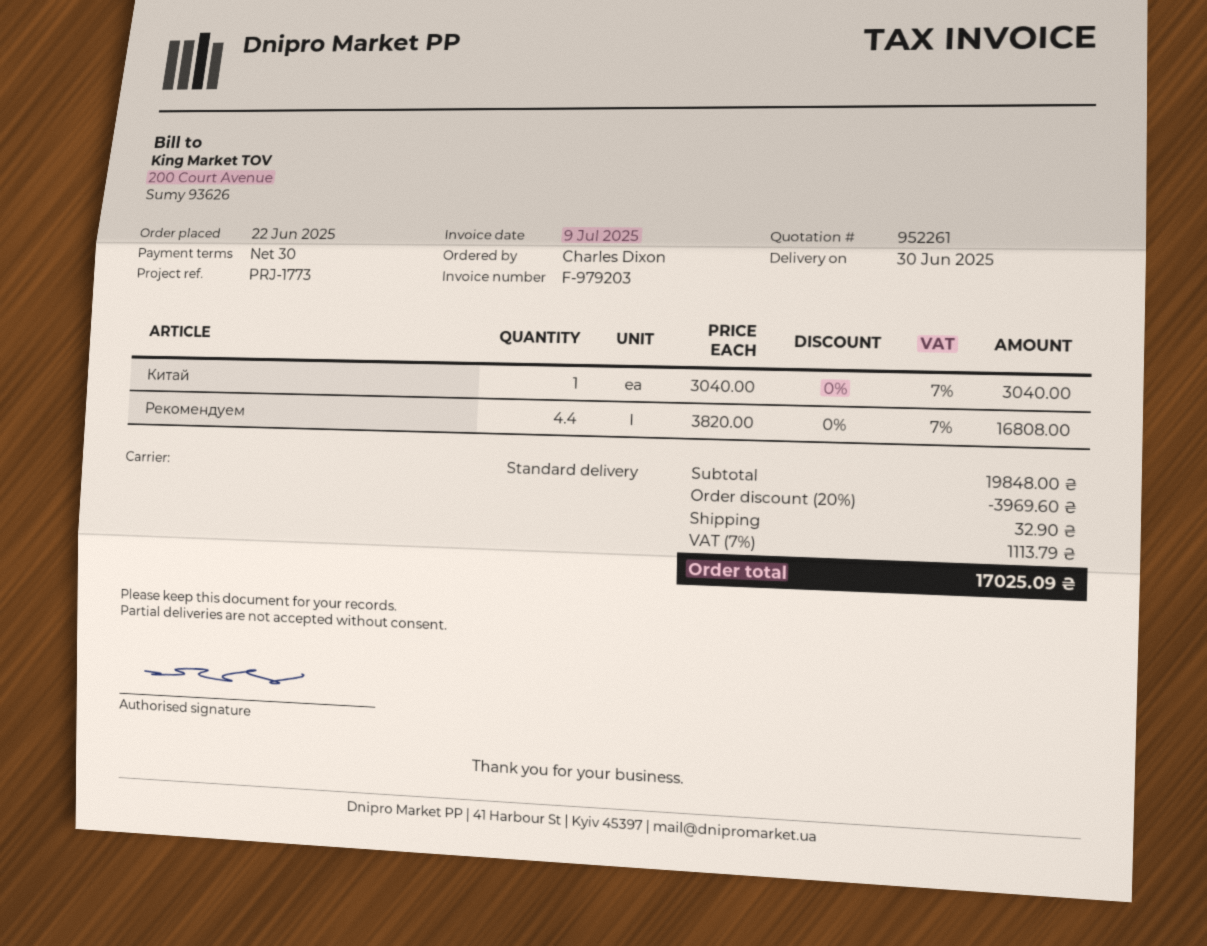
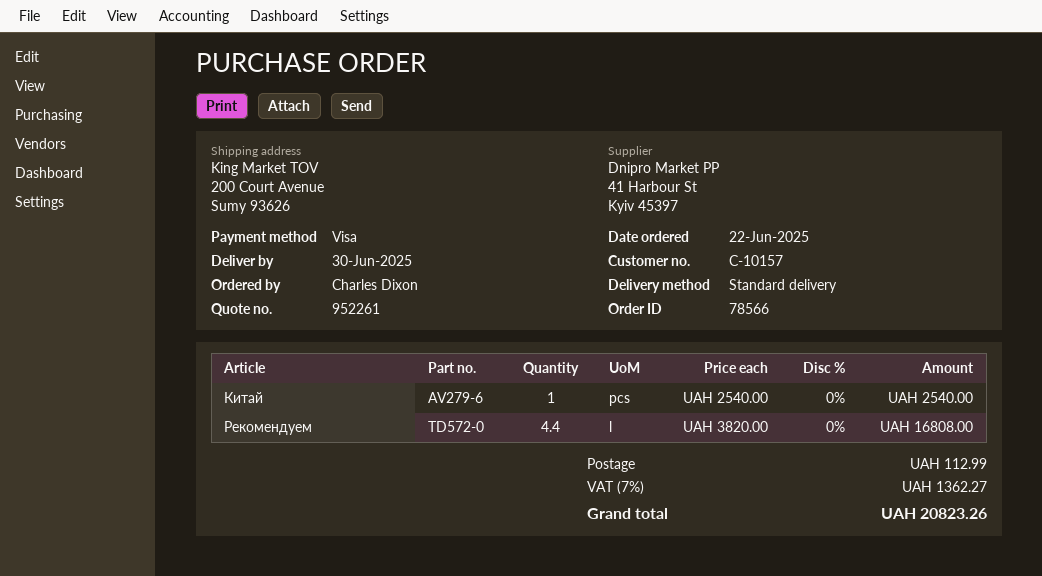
Китай: 1 x 3040.00 = 3040.00 -> 1 x 2540.00 = 2540.00
discount: 20% = 3969.60 -> none
shipping: 32.90 -> 112.99
tax: 7% = 1113.79 -> 7% = 1362.27
total: 17025.09 -> 20823.26

